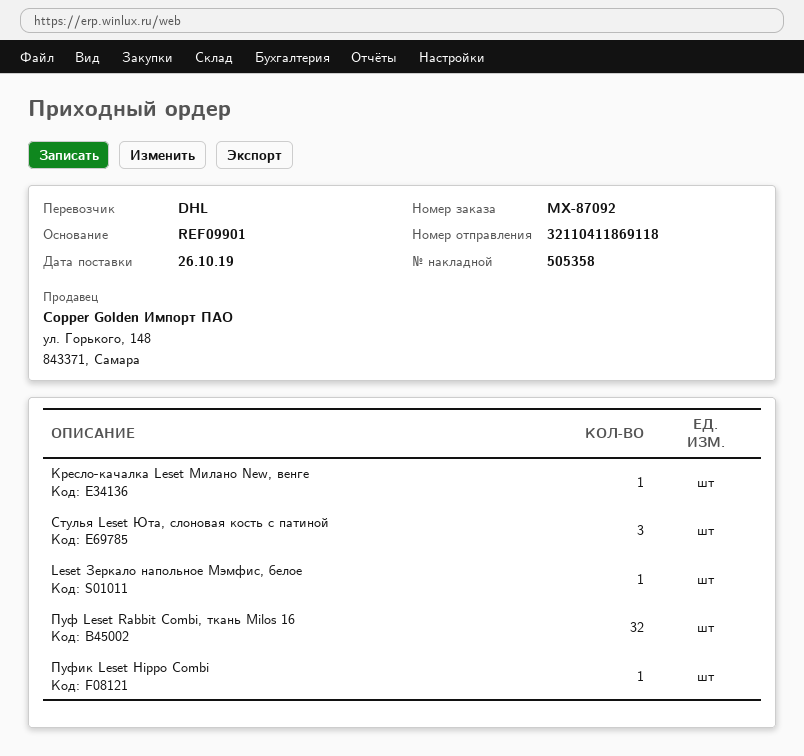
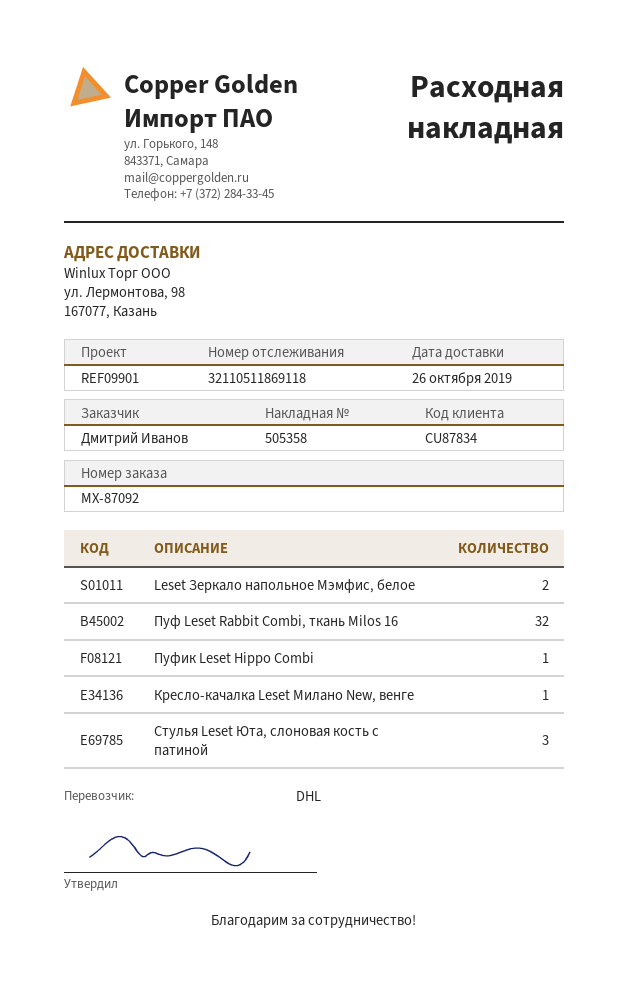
tracking number: 32110411869118 -> 32110511869118
Leset Зеркало напольное Мэмфис, белое: 1 -> 2

